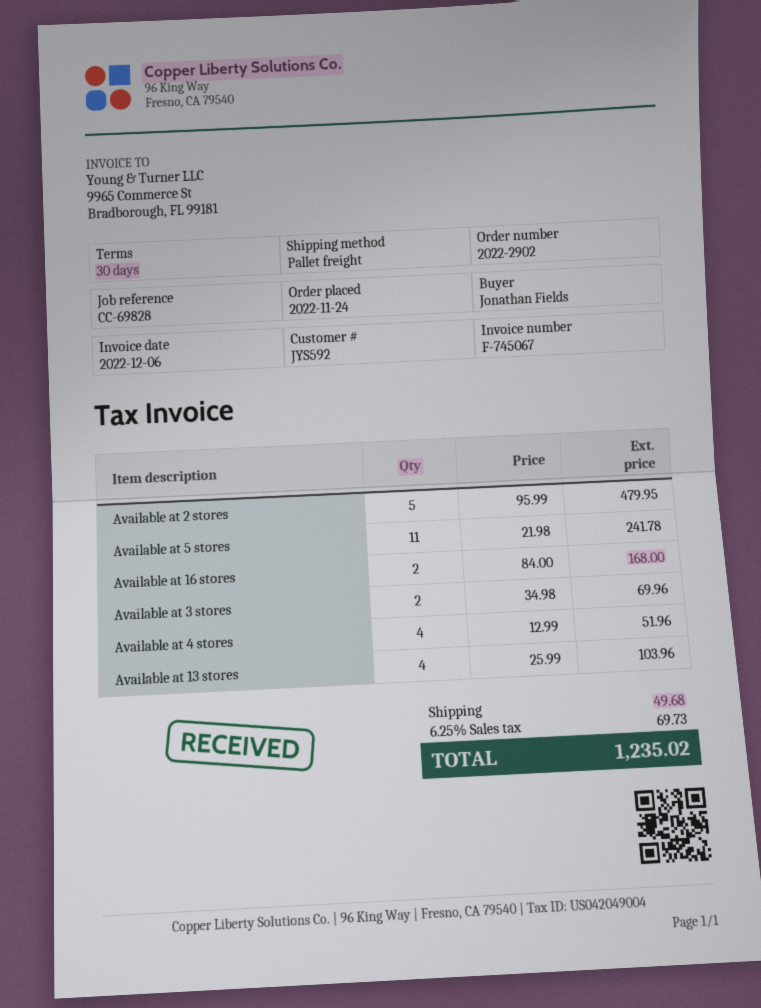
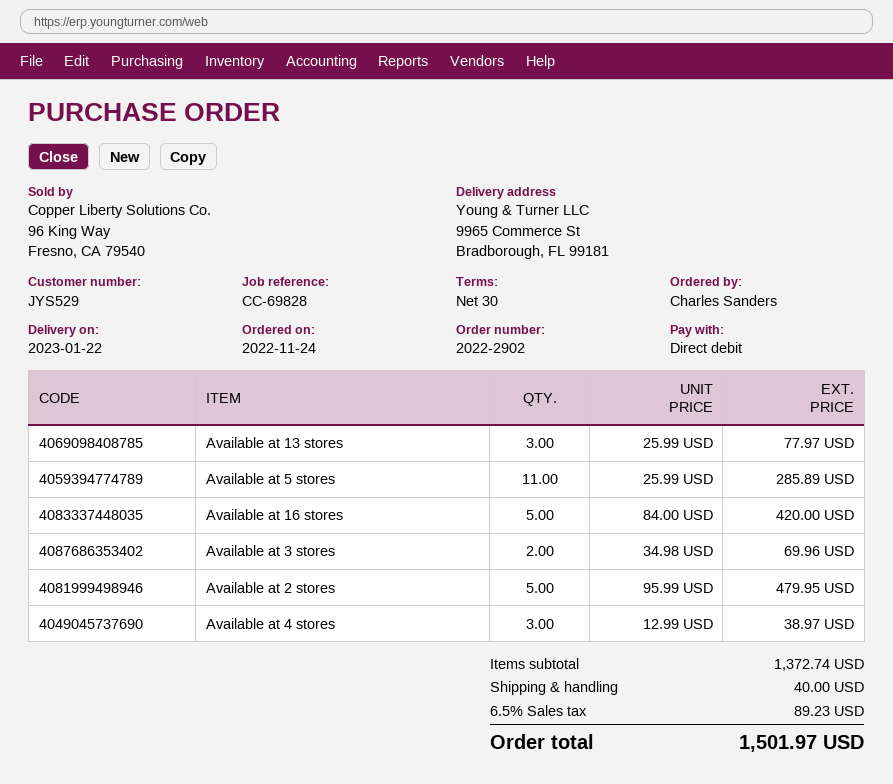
customer number: JYS592 -> JYS529
ordered by: Jonathan Fields -> Charles Sanders
Available at 5 stores: 11 x 21.98 = 241.78 -> 11 x 25.99 = 285.89
Available at 16 stores: 2 x 84.00 = 168.00 -> 5 x 84.00 = 420.00
Available at 4 stores: 4 x 12.99 = 51.96 -> 3 x 12.99 = 38.97
Available at 13 stores: 4 x 25.99 = 103.96 -> 3 x 25.99 = 77.97
shipping: 49.68 -> 40.00
tax: 6.25% = 69.73 -> 6.5% = 89.23
total: 1235.02 -> 1501.97

